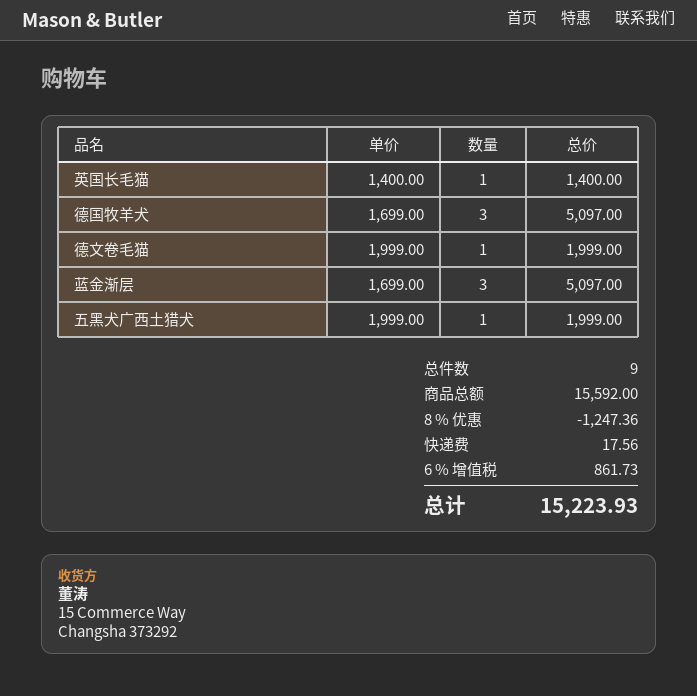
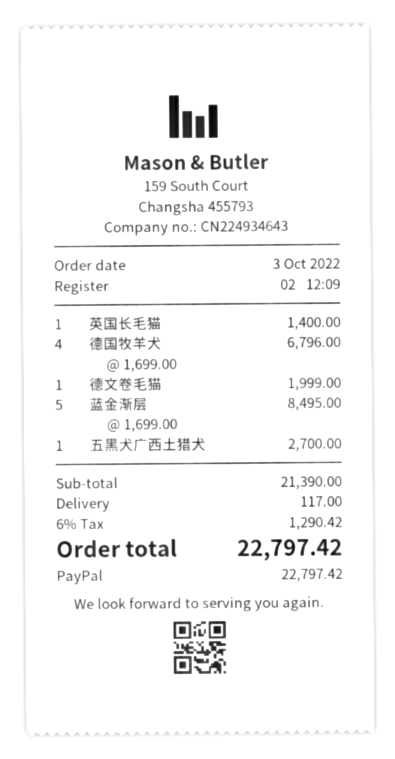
德国牧羊犬: 3 x 1699.00 = 5097.00 -> 4 x 1699.00 = 6796.00
蓝金渐层: 3 x 1699.00 = 5097.00 -> 5 x 1699.00 = 8495.00
五黑犬广西土猎犬: 1 x 1999.00 = 1999.00 -> 1 x 2700.00 = 2700.00
subtotal: 15592.00 -> 21390.00
discount: 8% = 1247.36 -> none
shipping: 17.56 -> 117.00
tax: 6% = 861.73 -> 6% = 1290.42
total: 15223.93 -> 22797.42

